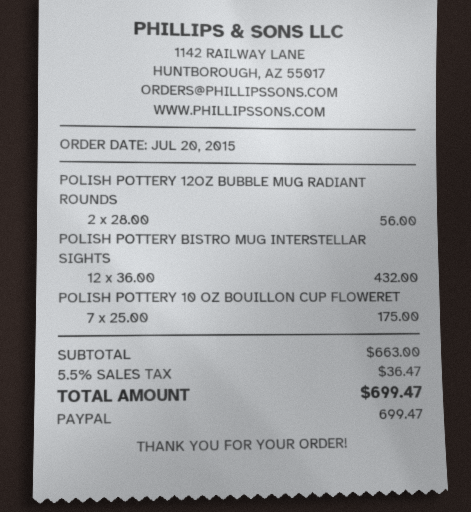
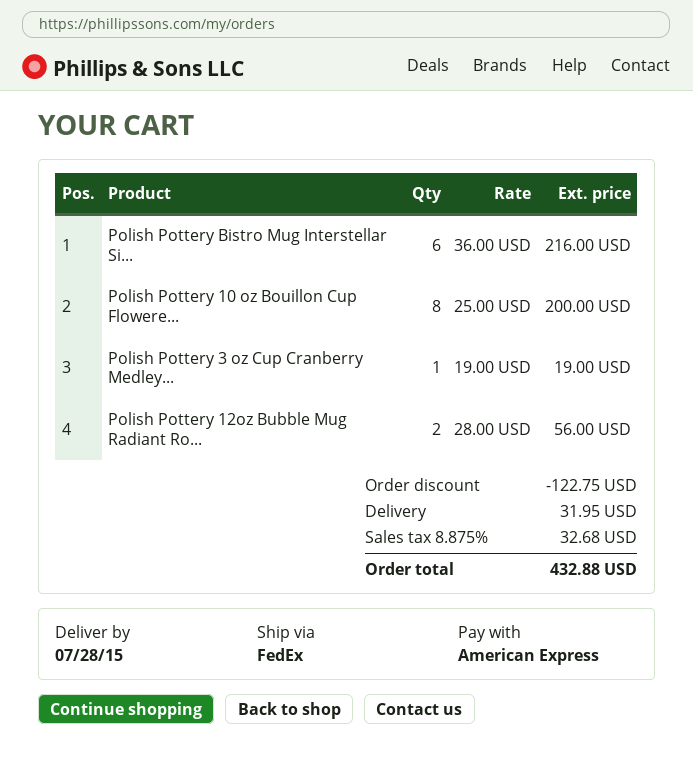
payment method: PayPal -> American Express
POLISH POTTERY BISTRO MUG INTERSTELLAR SIGHTS: 12 x 36.00 = 432.00 -> 6 x 36.00 = 216.00
POLISH POTTERY 10 OZ BOUILLON CUP FLOWERET: 7 x 25.00 = 175.00 -> 8 x 25.00 = 200.00
Polish Pottery 3 oz Cup Cranberry Medley...: none -> 1 x 19.00 = 19.00
discount: none -> 122.75
shipping: none -> 31.95
tax: 5.5% = 36.47 -> 8.875% = 32.68
total: 699.47 -> 432.88

